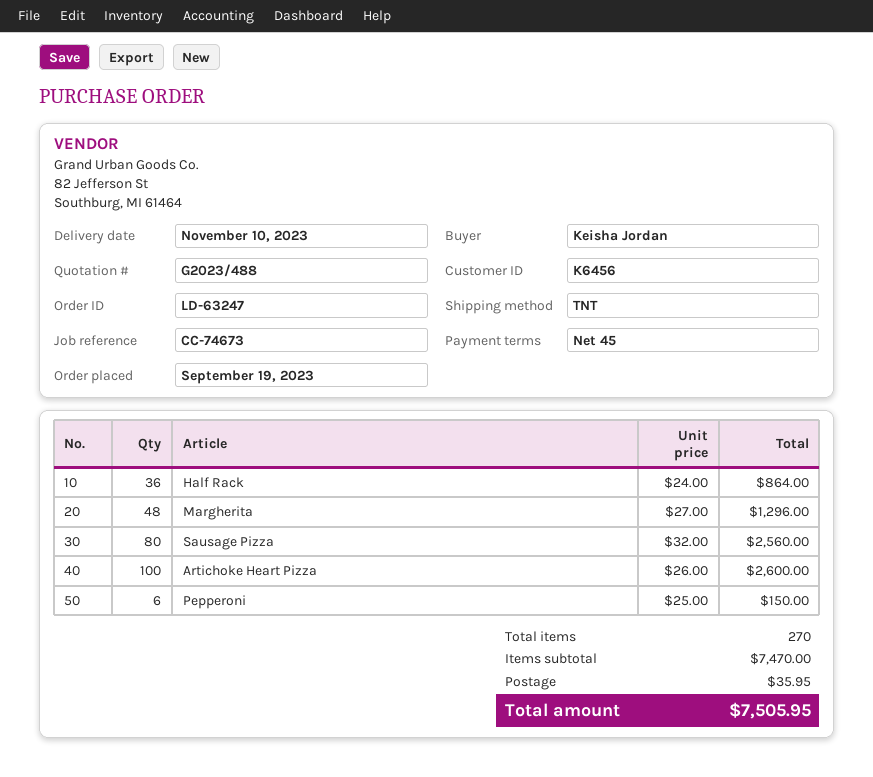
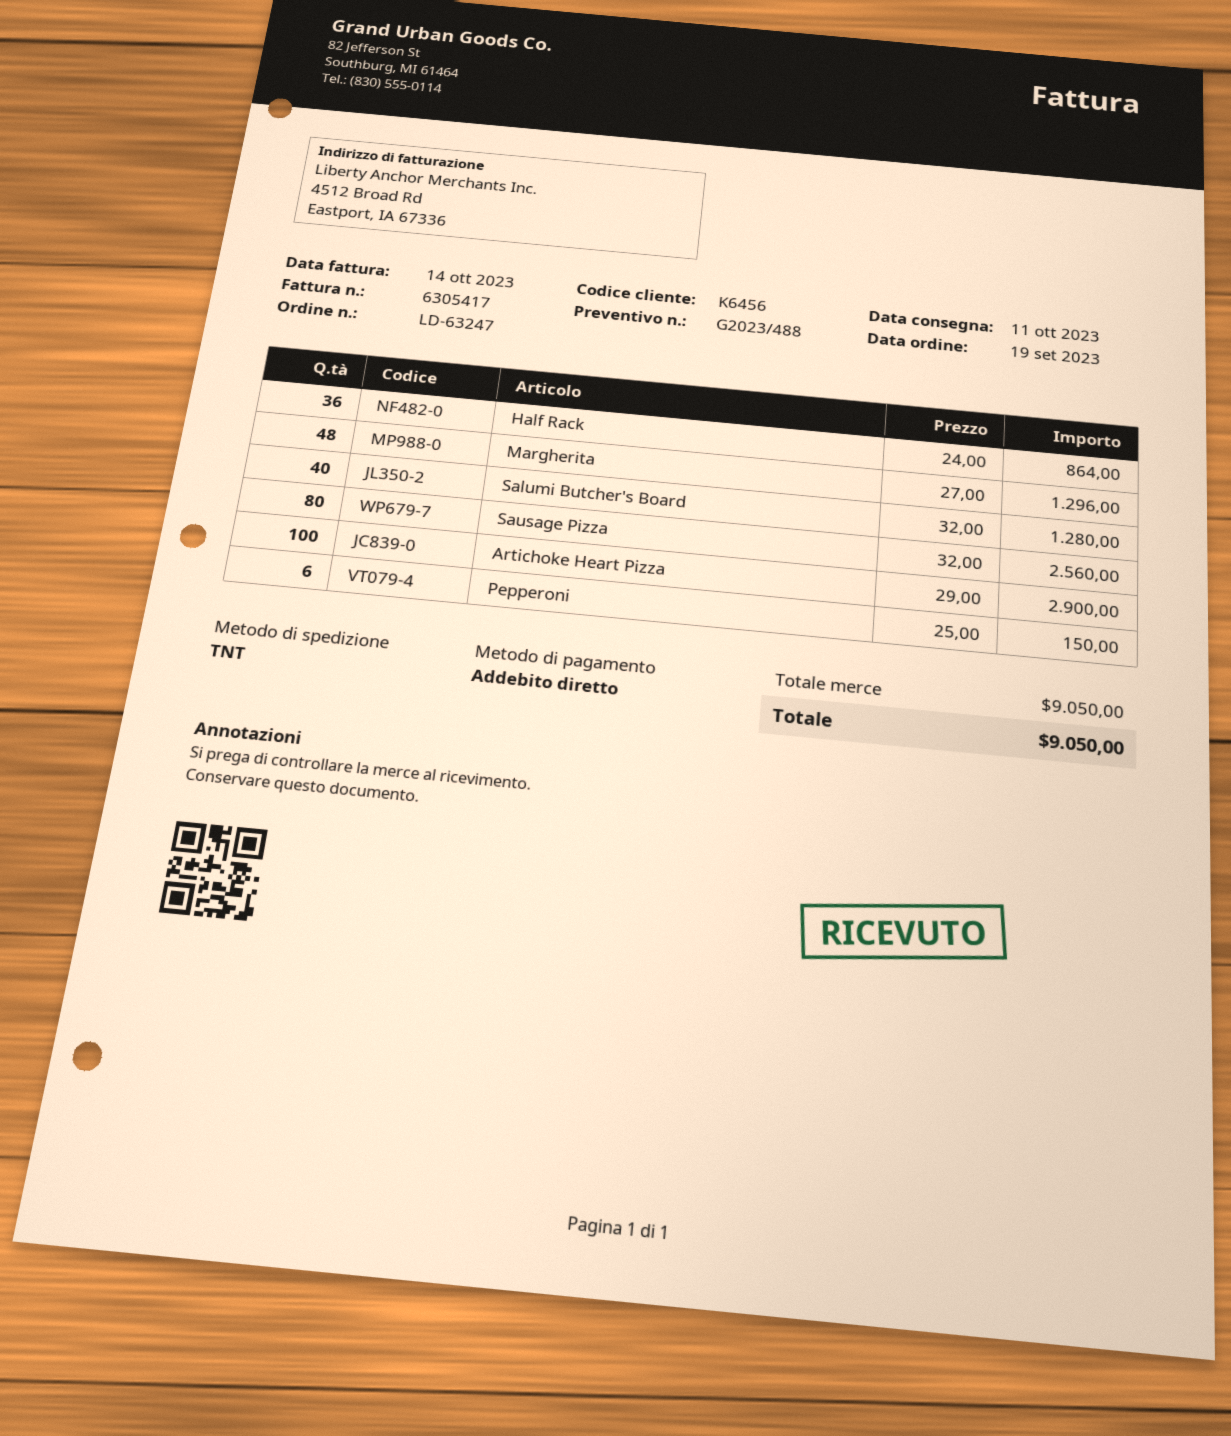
delivery date: 2023-11-10 -> 2023-10-11
Artichoke Heart Pizza: 100 x 26.00 = 2600.00 -> 100 x 29.00 = 2900.00
Salumi Butcher's Board: none -> 40 x 32.00 = 1280.00
subtotal: 7470.00 -> 9050.00
shipping: 35.95 -> none
total: 7505.95 -> 9050.00

